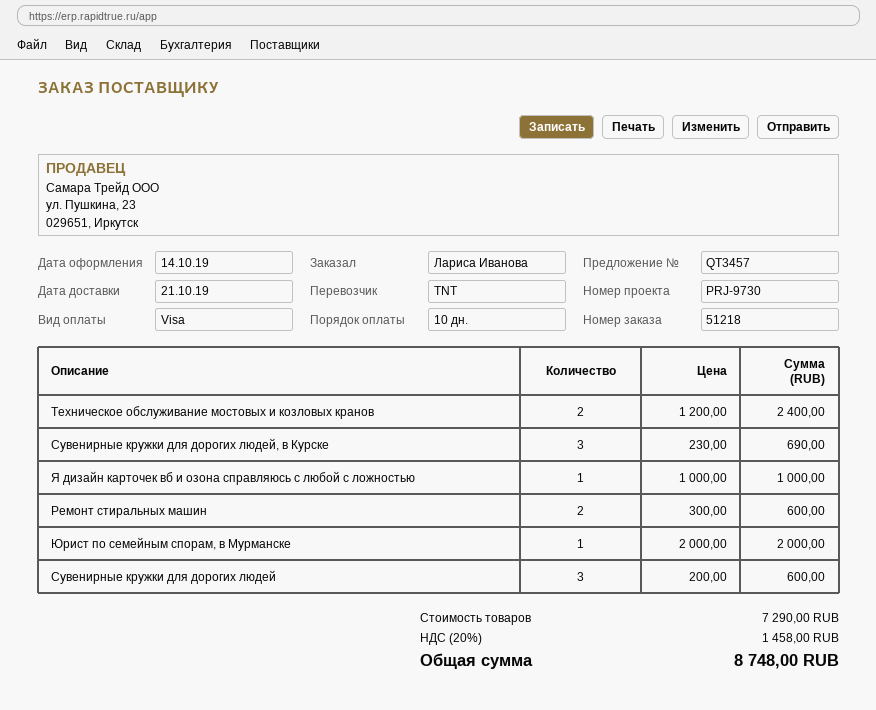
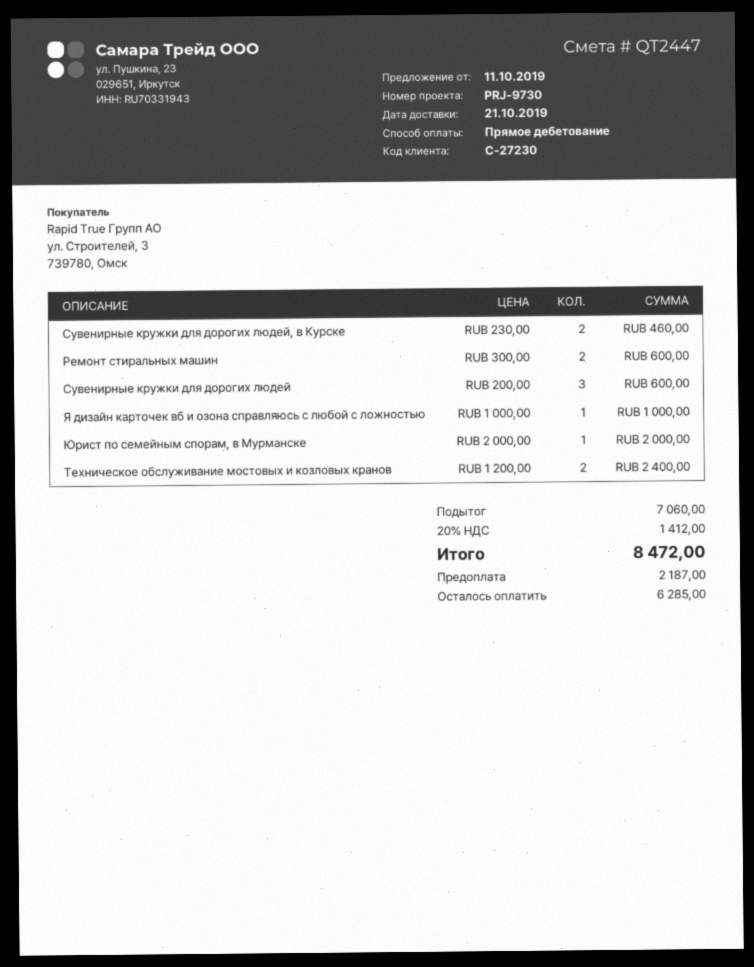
quote number: QT3457 -> QT2447
payment method: Visa -> direct debit
Сувенирные кружки для дорогих людей, в Курске: 3 x 230.00 = 690.00 -> 2 x 230.00 = 460.00
subtotal: 7290.00 -> 7060.00
tax: 20% = 1458.00 -> 20% = 1412.00
total: 8748.00 -> 8472.00

